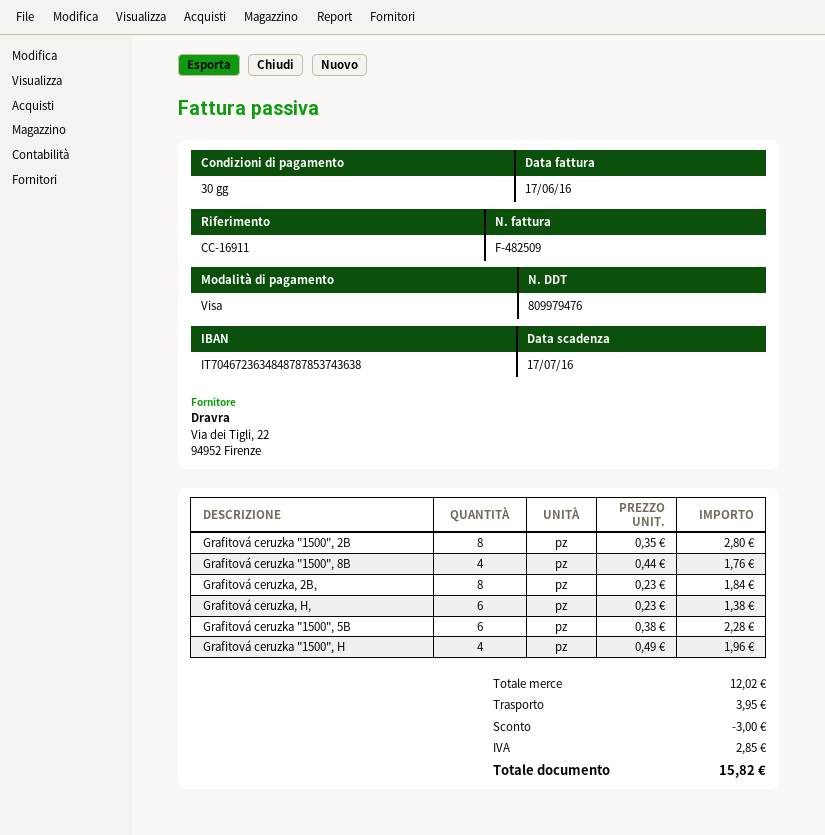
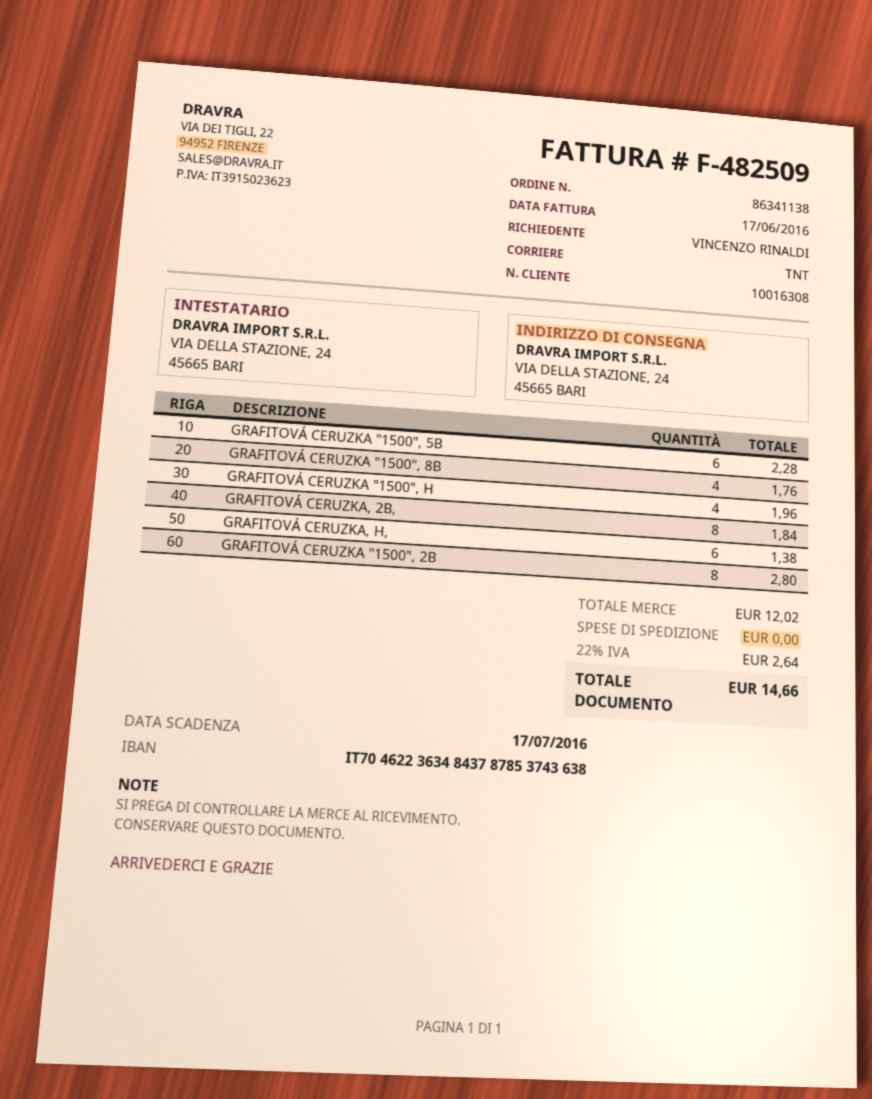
bank account: IT7046723634848787853743638 -> IT7046223634843787853743638
discount: 3.00 -> none
shipping: 3.95 -> 0.00
tax: 2.85 -> 2.64
total: 15.82 -> 14.66

